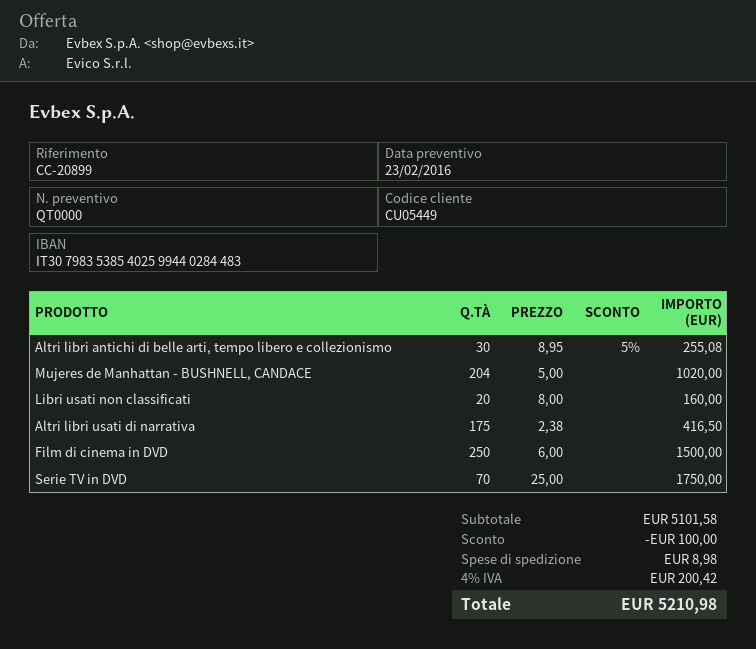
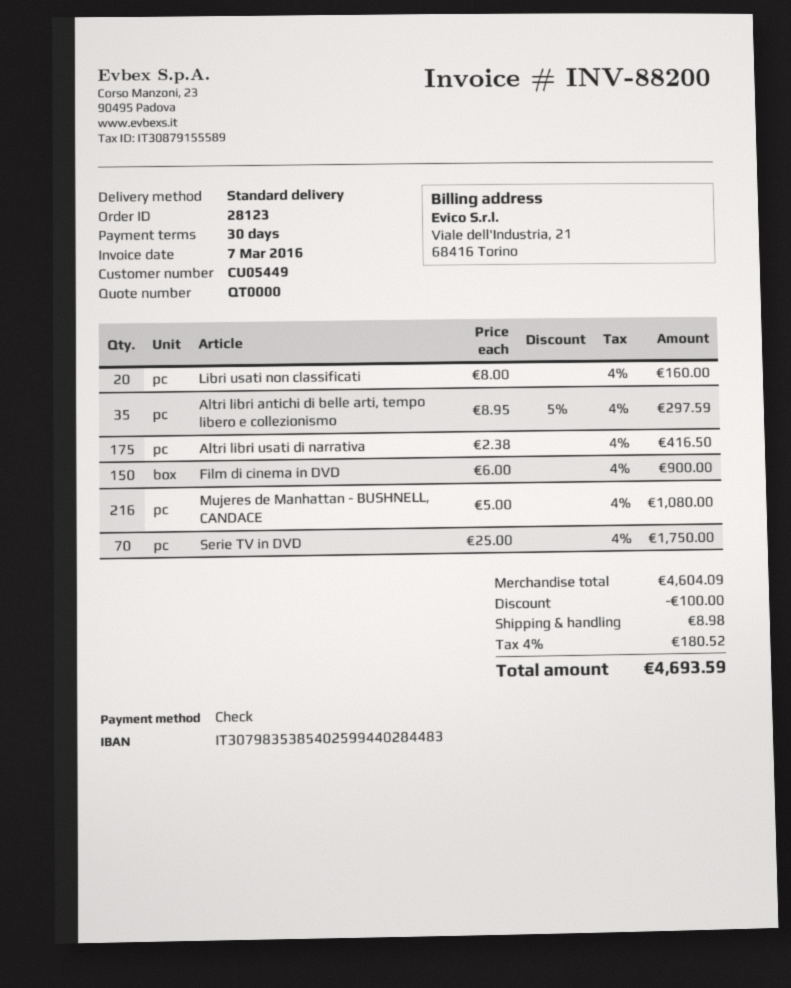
Altri libri antichi di belle arti, tempo libero e collezionismo: 30 x 8.95 - 5% = 255.08 -> 35 x 8.95 - 5% = 297.59
Mujeres de Manhattan - BUSHNELL, CANDACE: 204 x 5.00 = 1020.00 -> 216 x 5.00 = 1080.00
Film di cinema in DVD: 250 x 6.00 = 1500.00 -> 150 x 6.00 = 900.00
subtotal: 5101.58 -> 4604.09
tax: 4% = 200.42 -> 4% = 180.52
total: 5210.98 -> 4693.59

